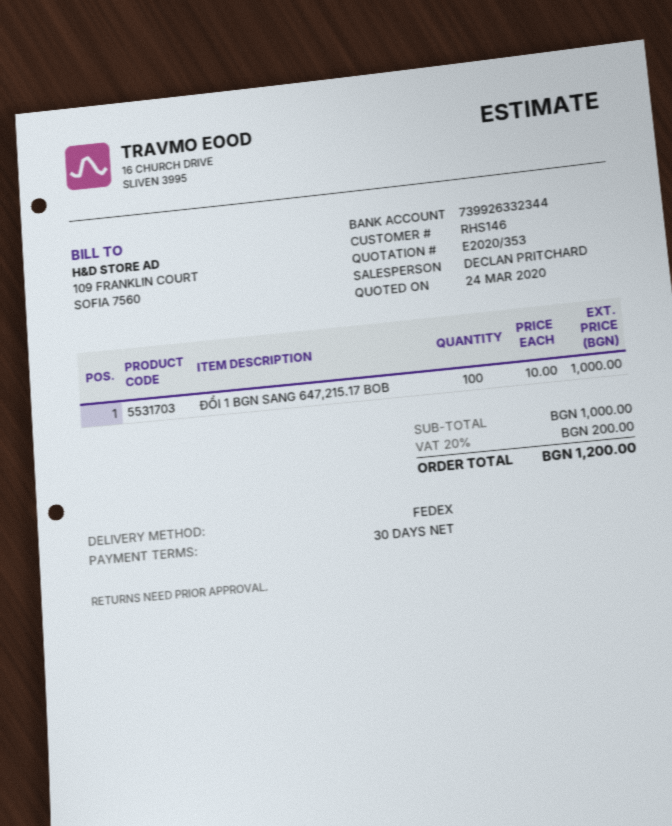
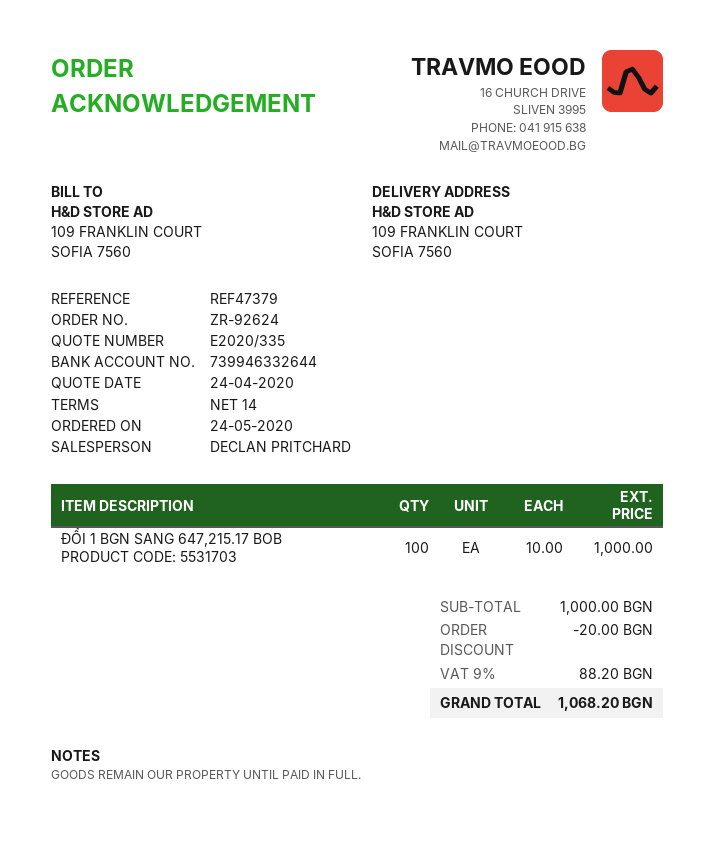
quote number: E2020/353 -> E2020/335
quote date: 2020-03-24 -> 2020-04-24
payment terms: 30 days -> 14 days
bank account: 739926332344 -> 739946332644
discount: none -> 20.00
tax: 20% = 200.00 -> 9% = 88.20
total: 1200.00 -> 1068.20

